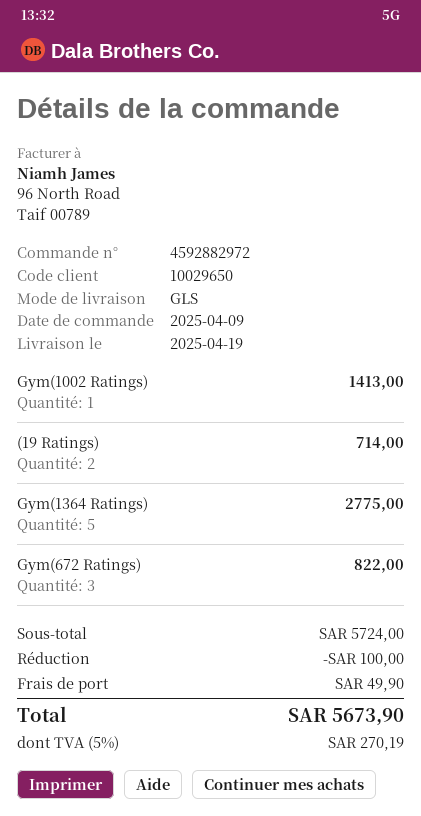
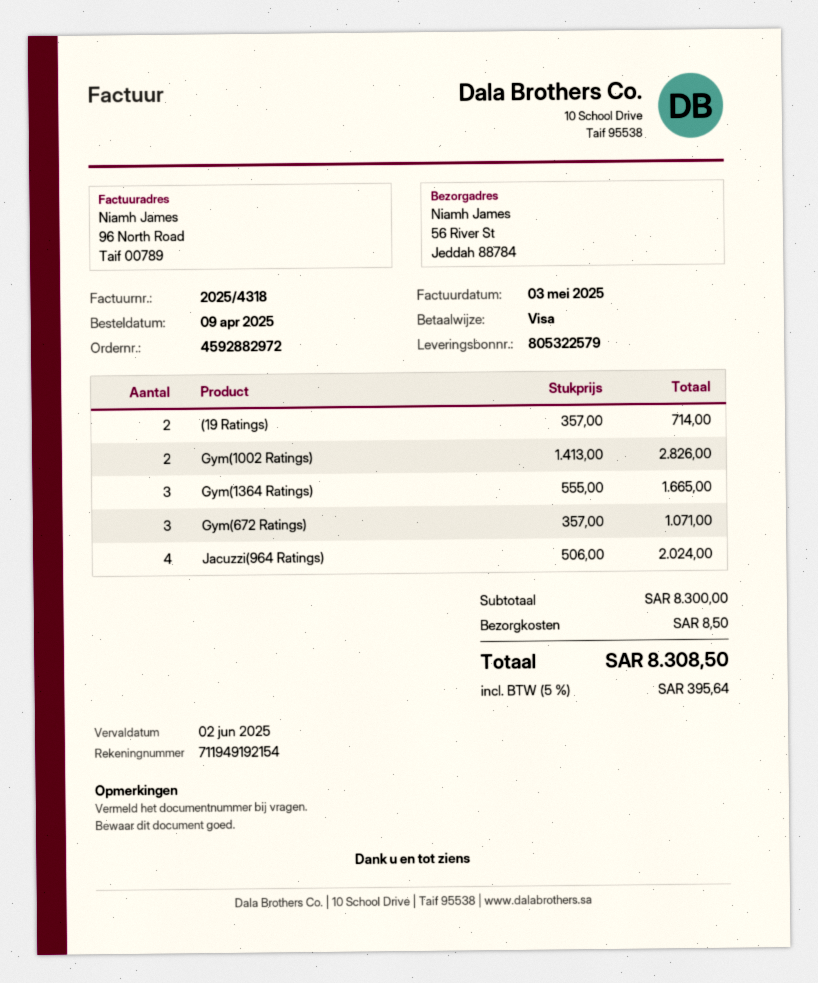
Gym(1002 Ratings): 1 for 1413.00 -> 2 for 2826.00
Gym(1364 Ratings): 5 for 2775.00 -> 3 for 1665.00
Gym(672 Ratings): 3 for 822.00 -> 3 for 1071.00
Jacuzzi(964 Ratings): none -> 4 for 2024.00
subtotal: 5724.00 -> 8300.00
discount: 100.00 -> none
shipping: 49.90 -> 8.50
tax: 5% = 270.19 -> 5% = 395.64
total: 5673.90 -> 8308.50

